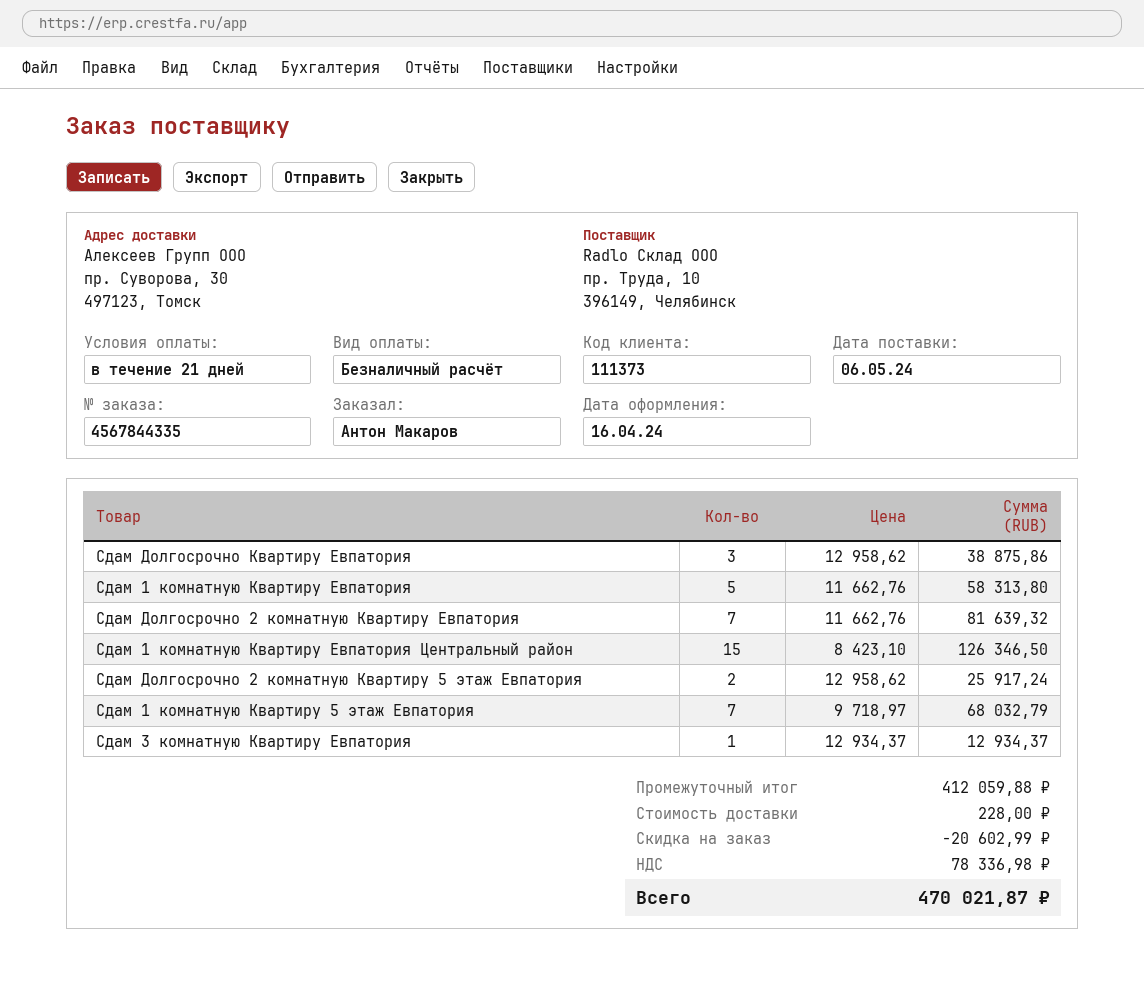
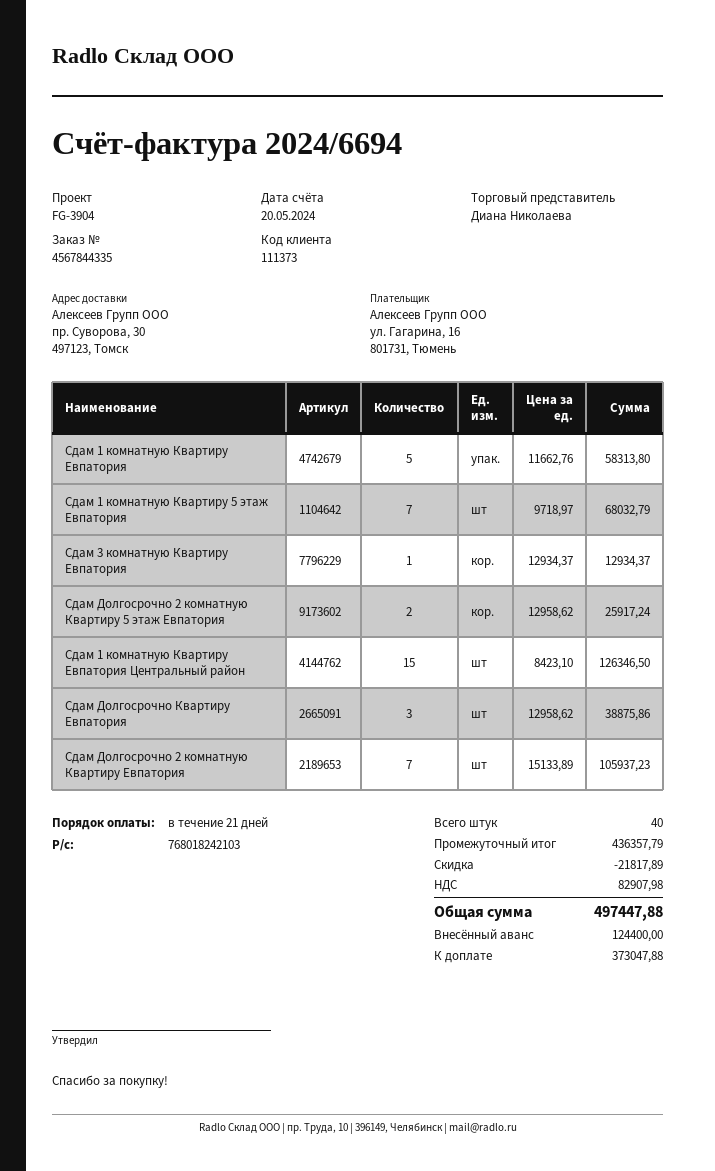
Сдам Долгосрочнo 2 комнатную Квартиру Евпатория: 7 x 11662.76 = 81639.32 -> 7 x 15133.89 = 105937.23
subtotal: 412059.88 -> 436357.79
discount: 20602.99 -> 21817.89
shipping: 228.00 -> none
tax: 78336.98 -> 82907.98
total: 470021.87 -> 497447.88

